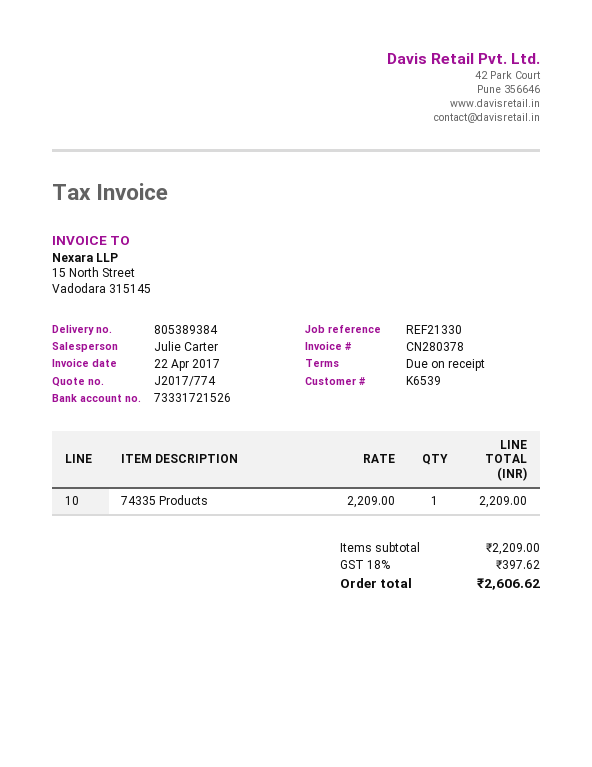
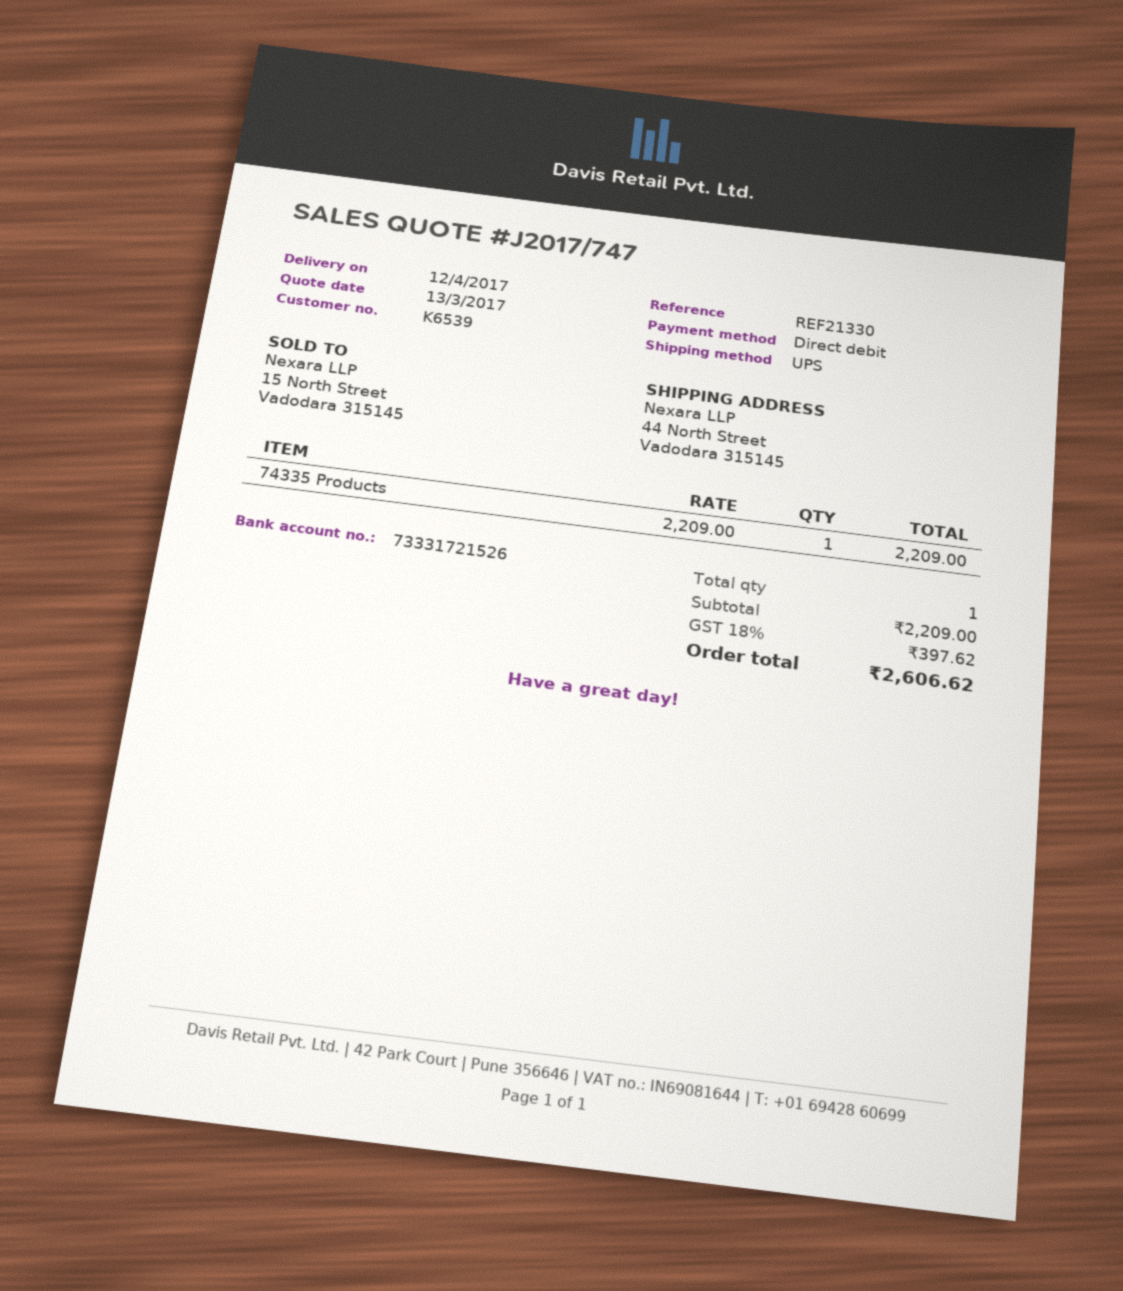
quote number: J2017/774 -> J2017/747

